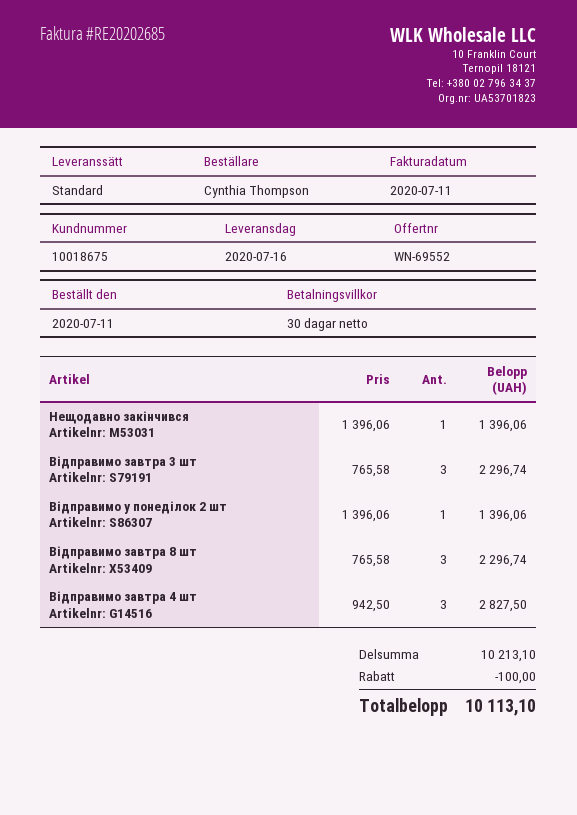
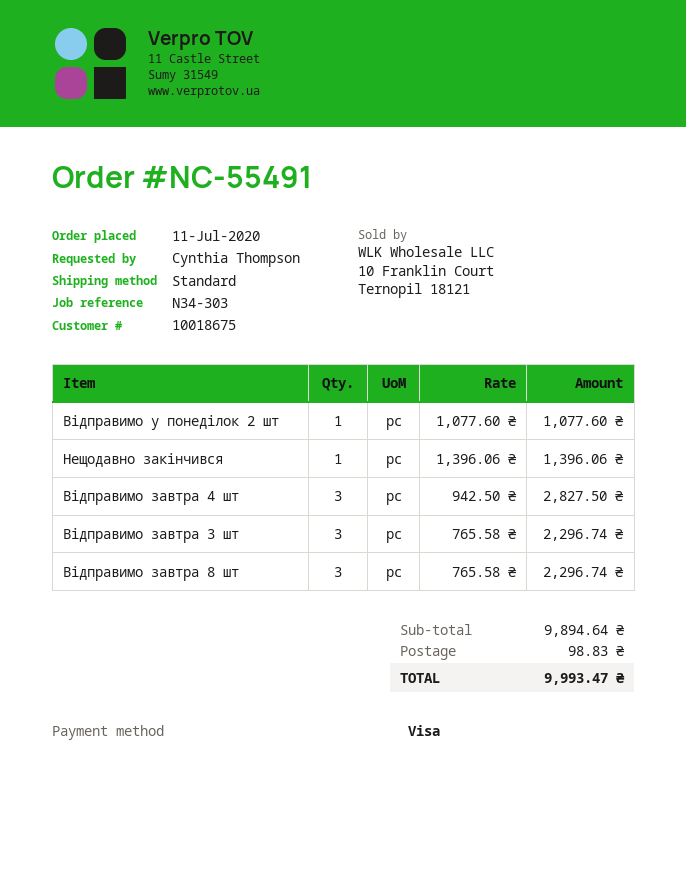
Відправимо у понеділок 2 шт: 1 x 1396.06 = 1396.06 -> 1 x 1077.60 = 1077.60
subtotal: 10213.10 -> 9894.64
discount: 100.00 -> none
shipping: none -> 98.83
total: 10113.10 -> 9993.47

